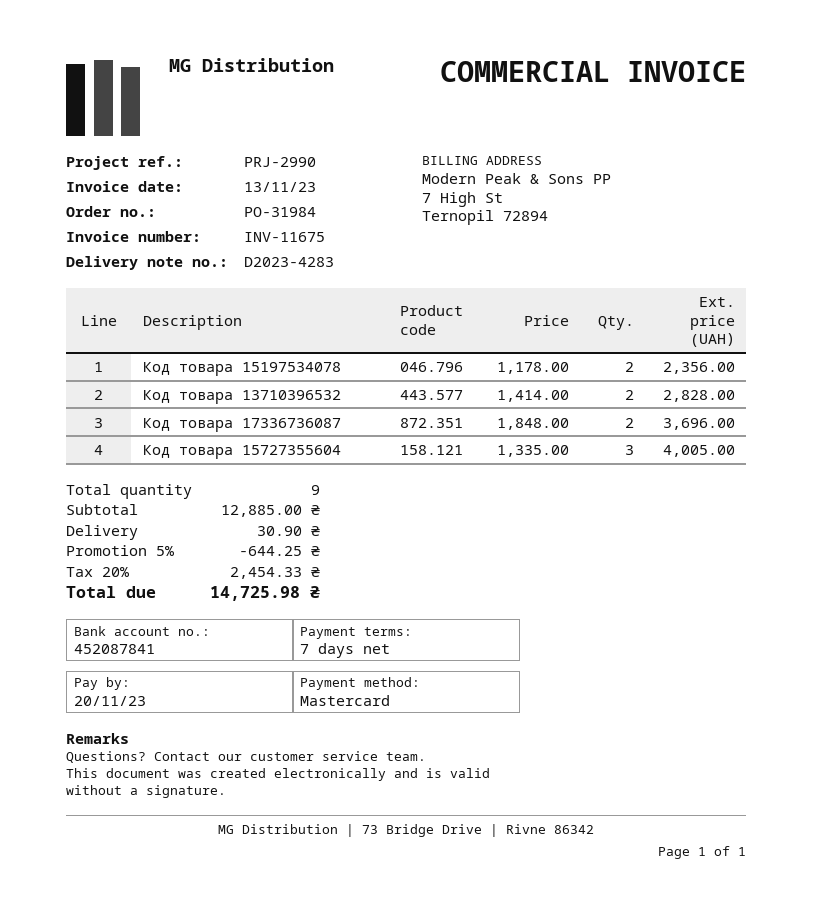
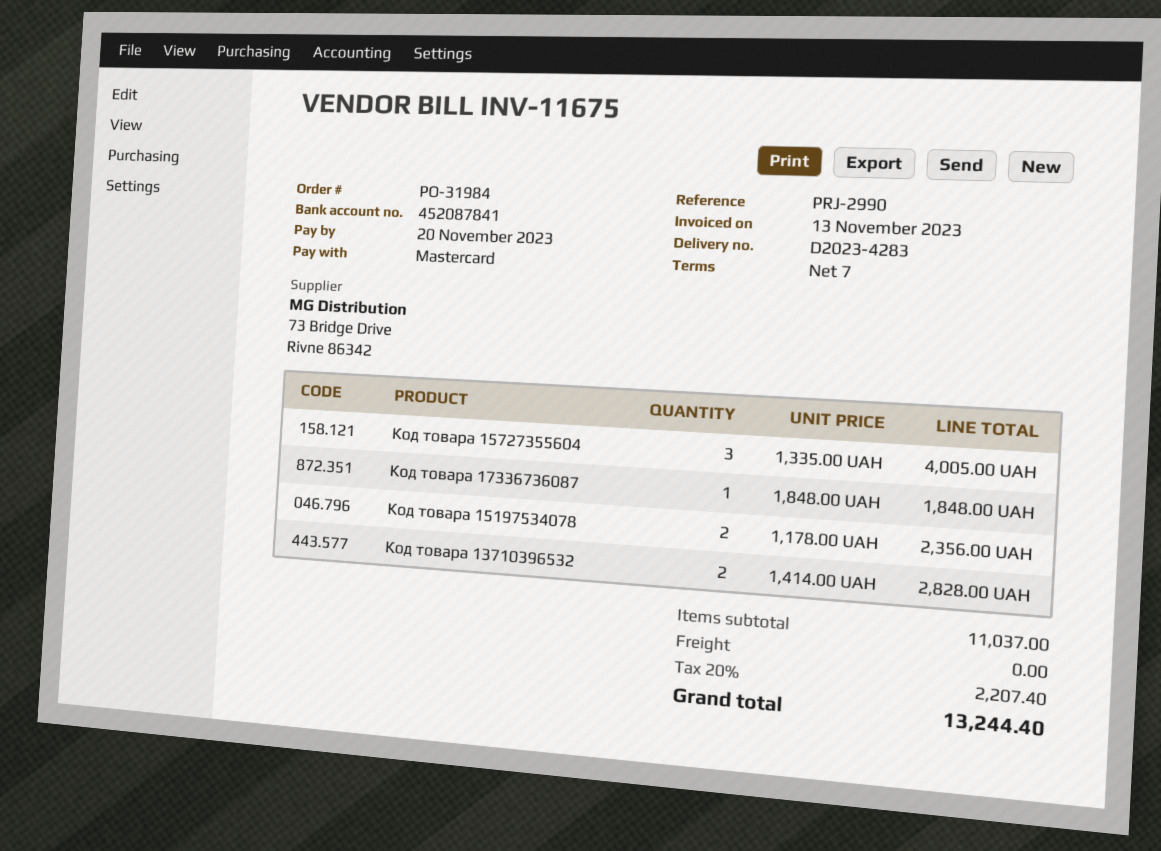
Код товара 17336736087: 2 x 1848.00 = 3696.00 -> 1 x 1848.00 = 1848.00
subtotal: 12885.00 -> 11037.00
discount: 5% = 644.25 -> none
shipping: 30.90 -> 0.00
tax: 20% = 2454.33 -> 20% = 2207.40
total: 14725.98 -> 13244.40

